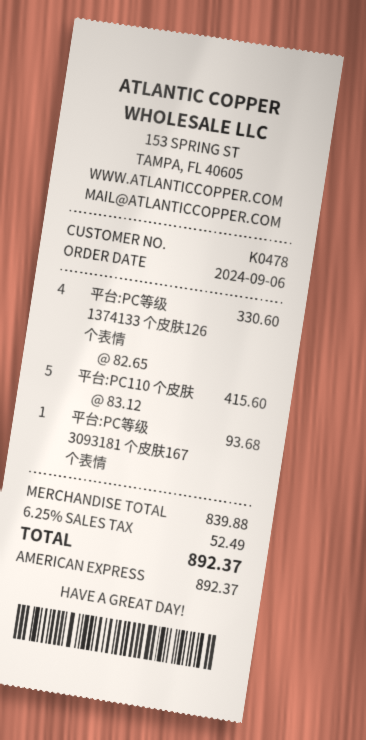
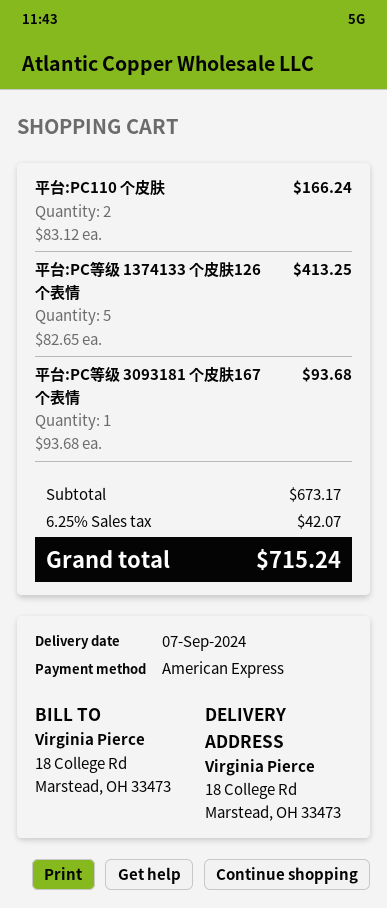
平台:PC等级 1374133 个皮肤126 个表情: 4 x 82.65 = 330.60 -> 5 x 82.65 = 413.25
平台:PC110 个皮肤: 5 x 83.12 = 415.60 -> 2 x 83.12 = 166.24
subtotal: 839.88 -> 673.17
tax: 6.25% = 52.49 -> 6.25% = 42.07
total: 892.37 -> 715.24

